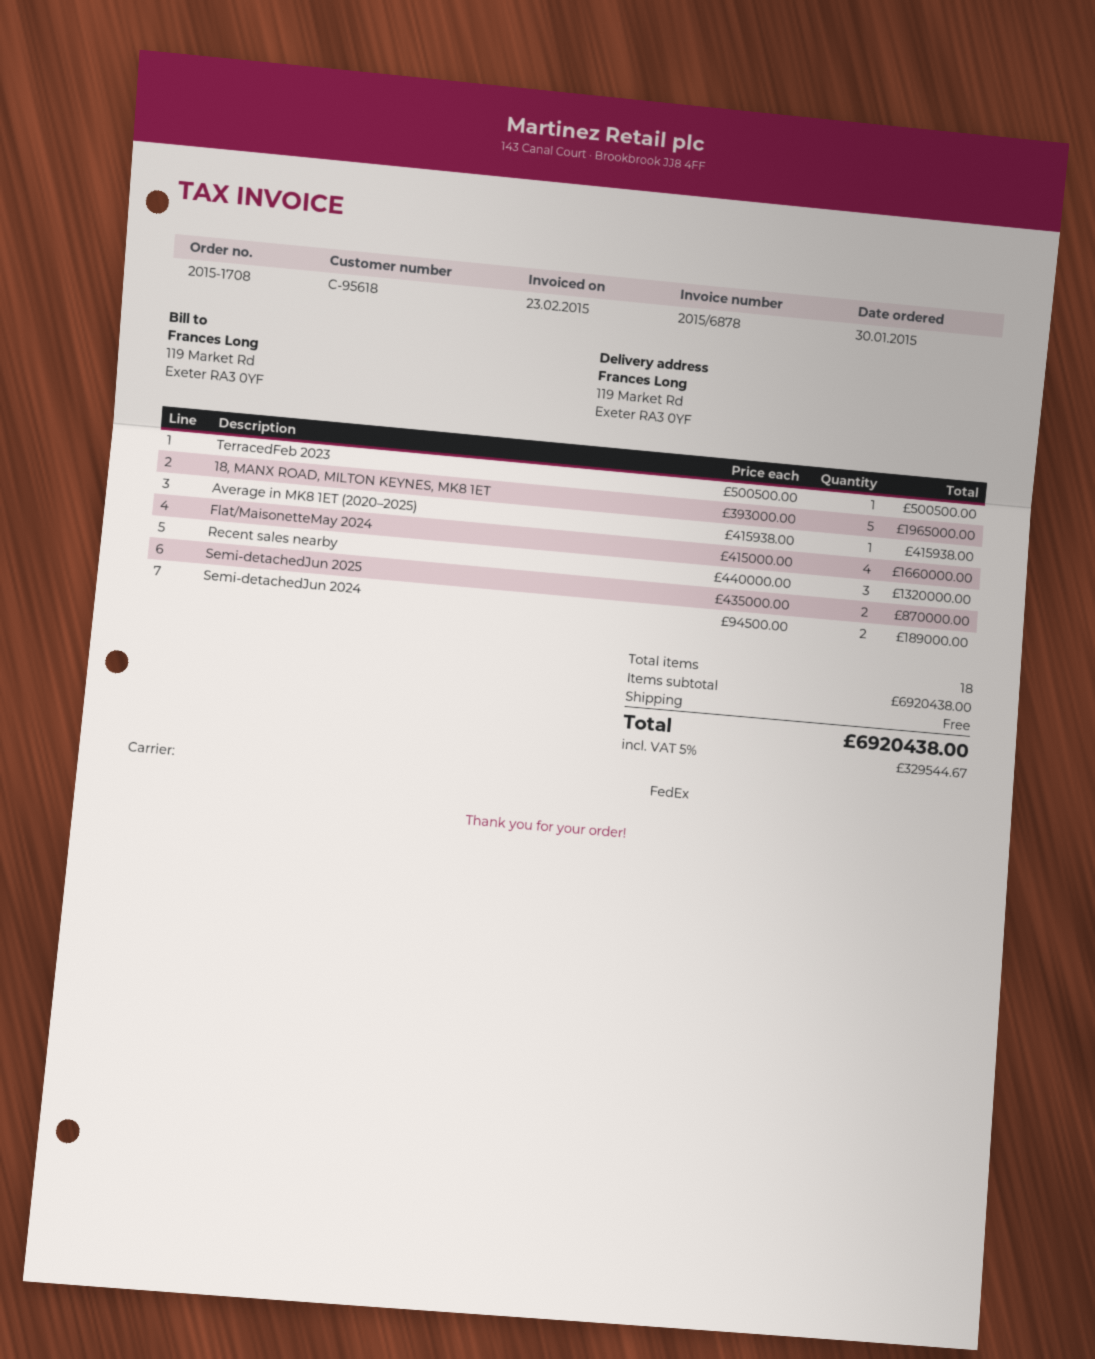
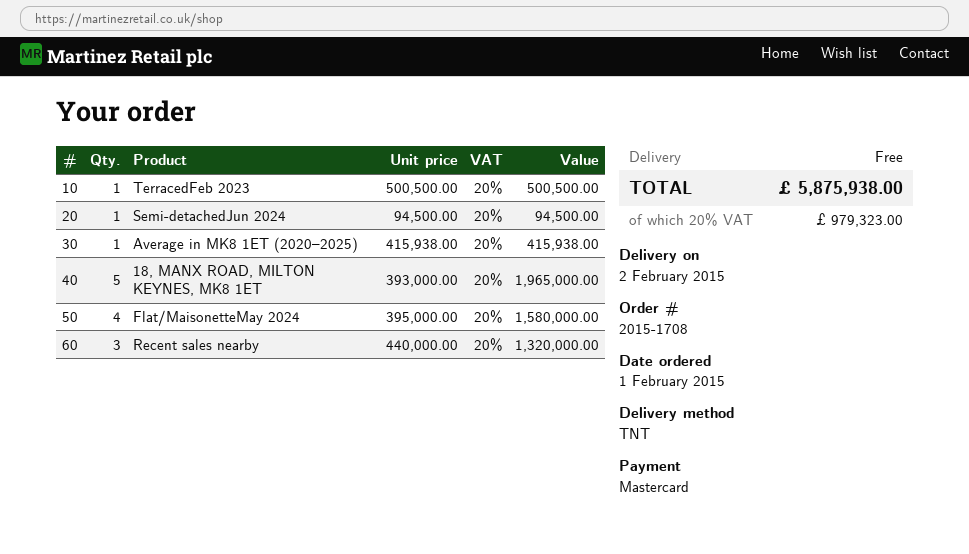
order date: 2015-01-30 -> 2015-02-01
shipping method: FedEx -> TNT
Flat/MaisonetteMay 2024: 4 x 415000.00 = 1660000.00 -> 4 x 395000.00 = 1580000.00
Semi-detachedJun 2025: 2 x 435000.00 = 870000.00 -> none
Semi-detachedJun 2024: 2 x 94500.00 = 189000.00 -> 1 x 94500.00 = 94500.00
tax: 5% = 329544.67 -> 20% = 979323.00
total: 6920438.00 -> 5875938.00

